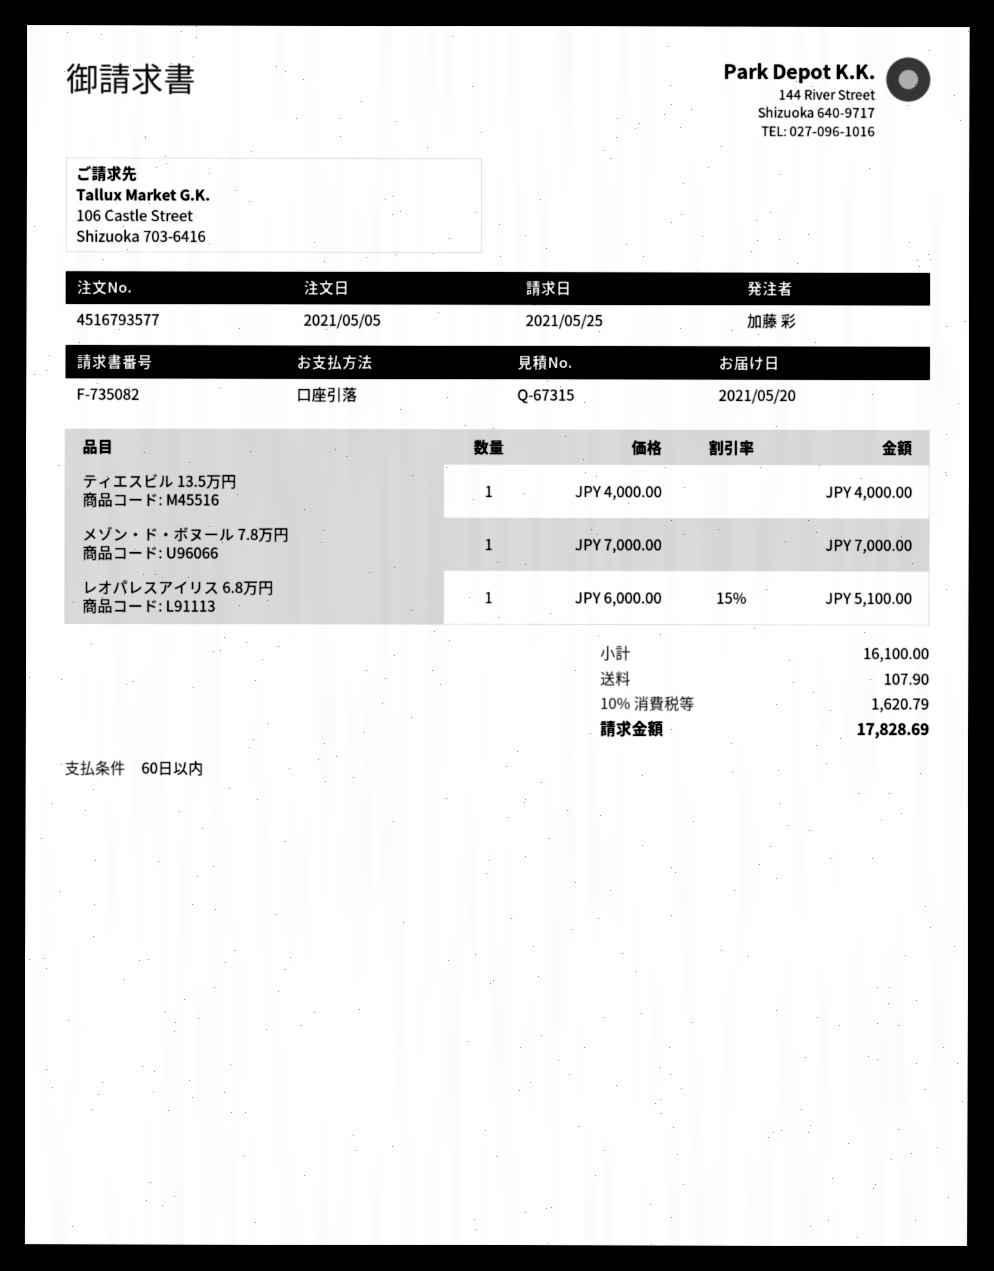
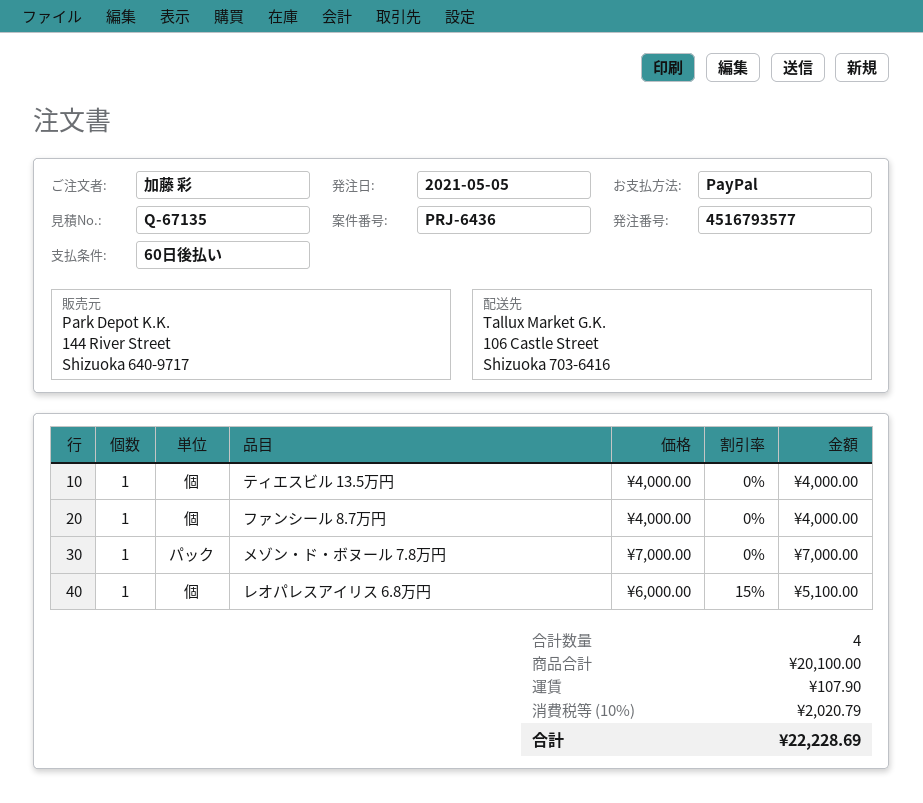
quote number: Q-67315 -> Q-67135
payment method: direct debit -> PayPal
ファンシール 8.7万円: none -> 1 x 4000.00 = 4000.00
subtotal: 16100.00 -> 20100.00
tax: 10% = 1620.79 -> 10% = 2020.79
total: 17828.69 -> 22228.69

